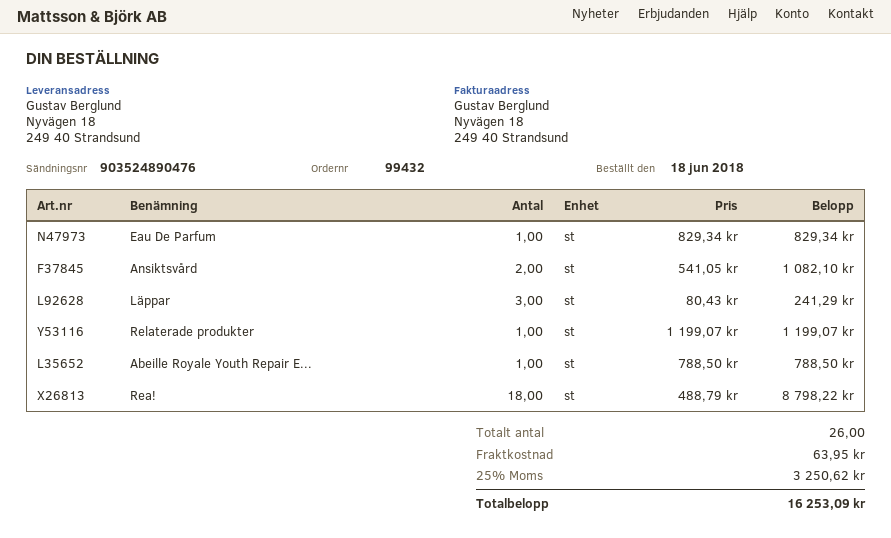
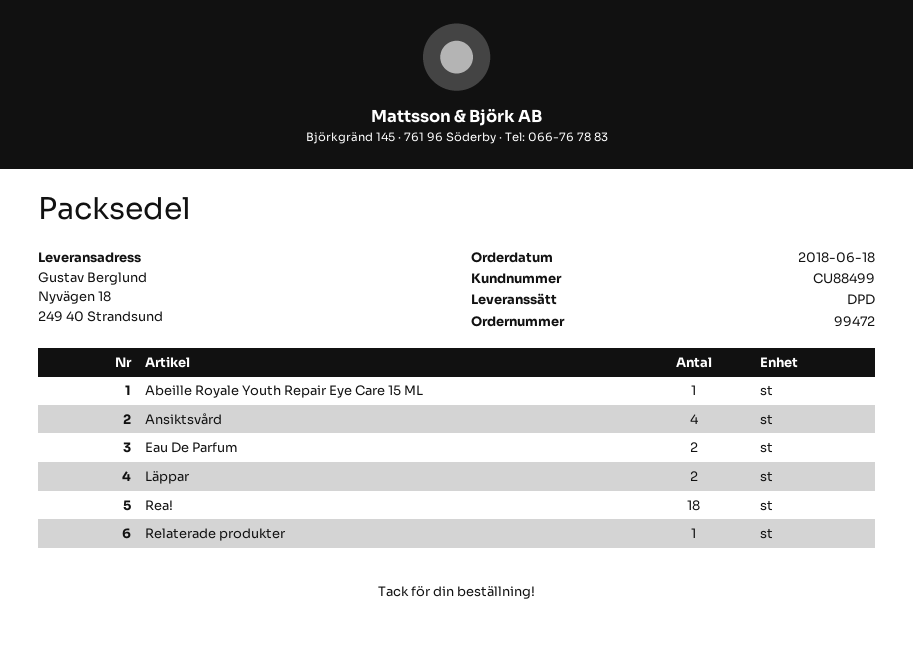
order number: 99432 -> 99472
Eau De Parfum: 1 -> 2
Ansiktsvård: 2 -> 4
Läppar: 3 -> 2

